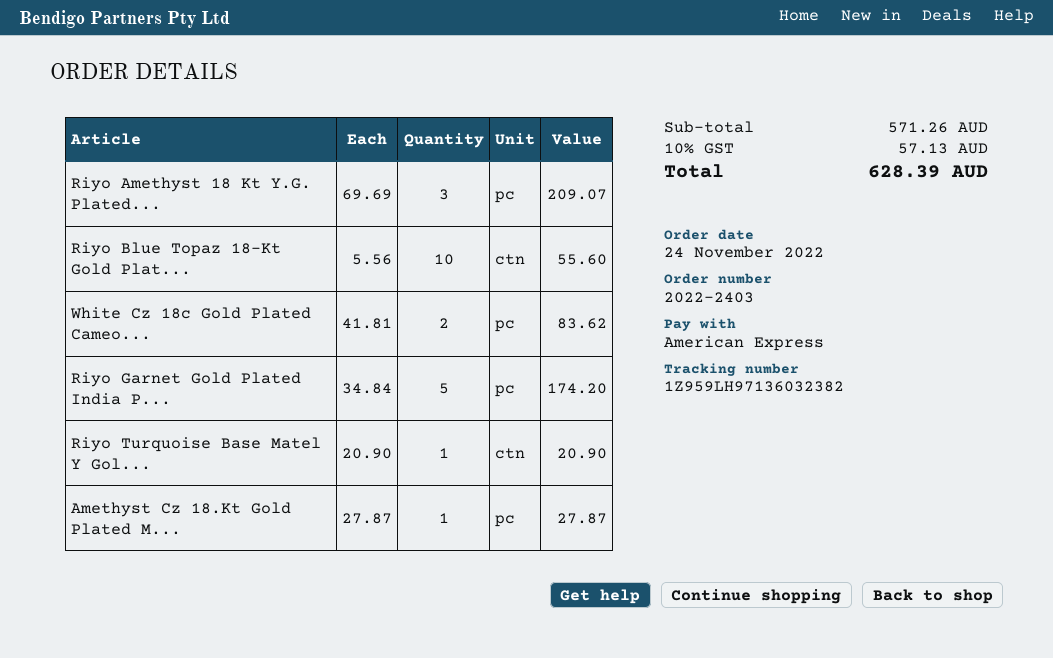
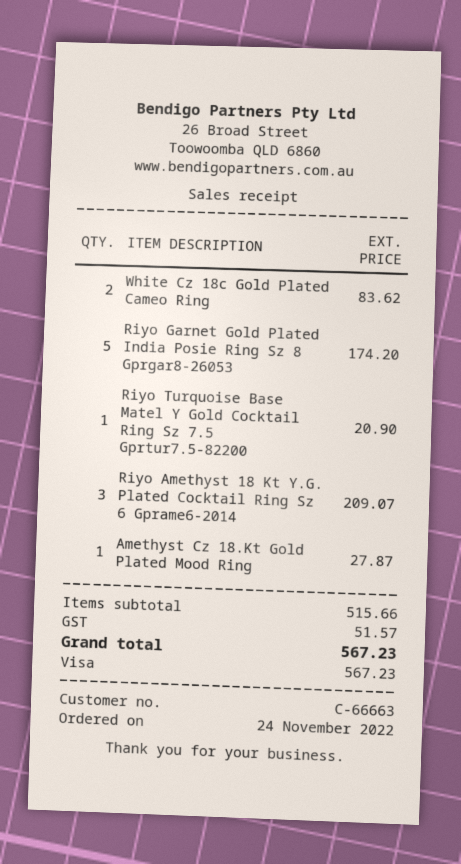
payment method: American Express -> Visa
Riyo Blue Topaz 18-Kt Gold Plat...: 10 for 55.60 -> none
subtotal: 571.26 -> 515.66
tax: 57.13 -> 51.57
total: 628.39 -> 567.23

